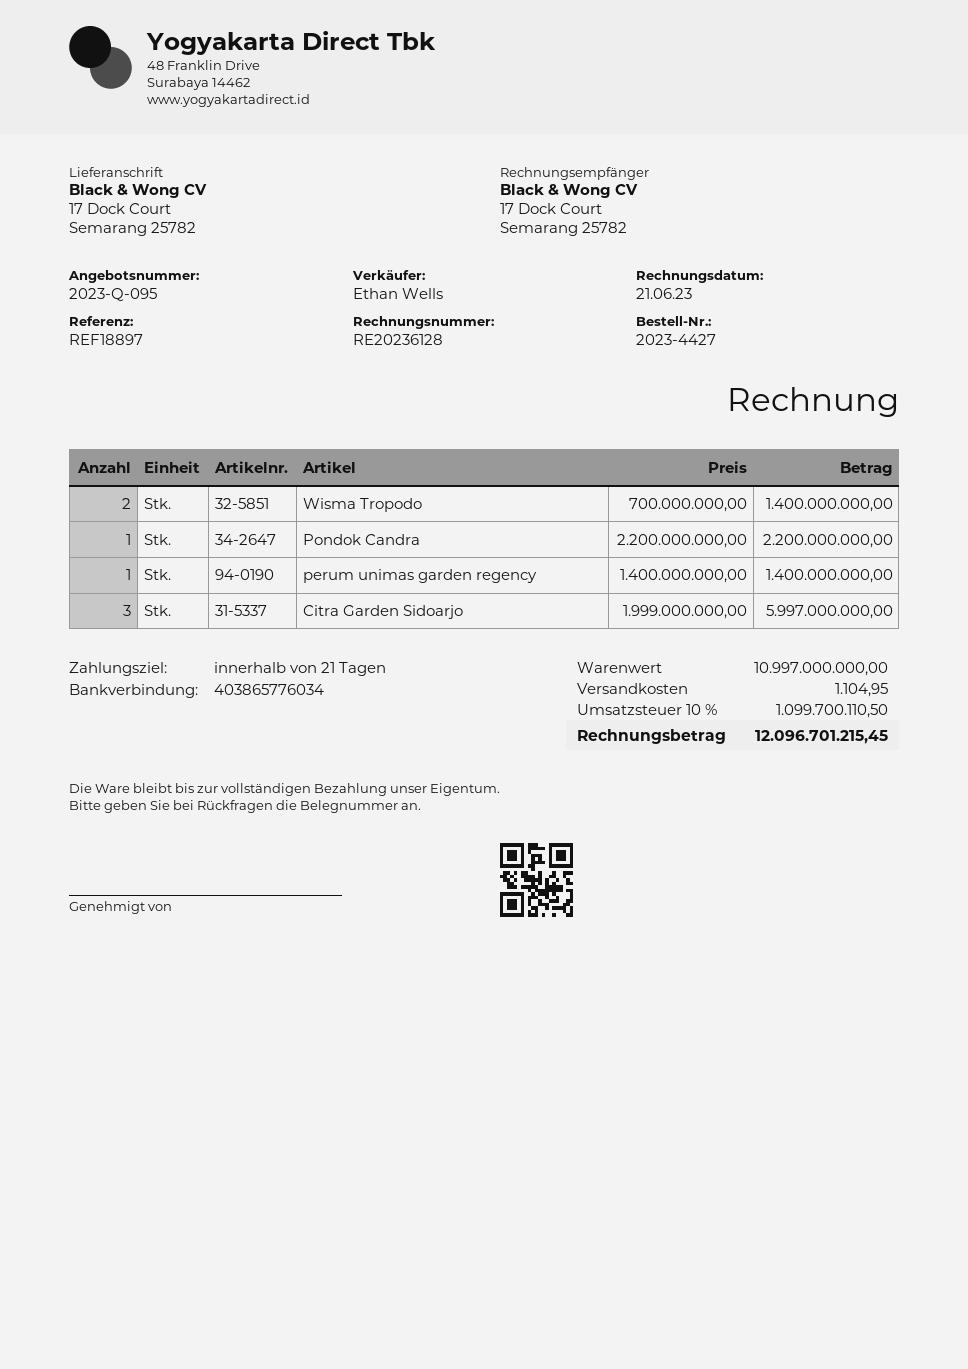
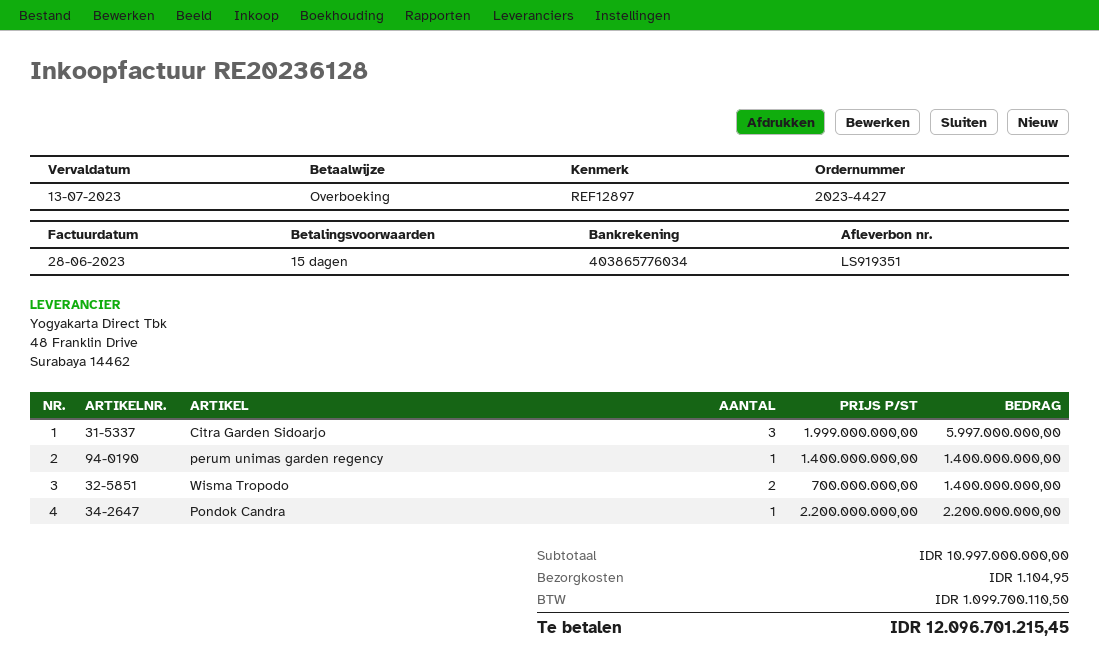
invoice date: 2023-06-21 -> 2023-06-28
payment terms: 21 days -> 15 days
reference: REF18897 -> REF12897

